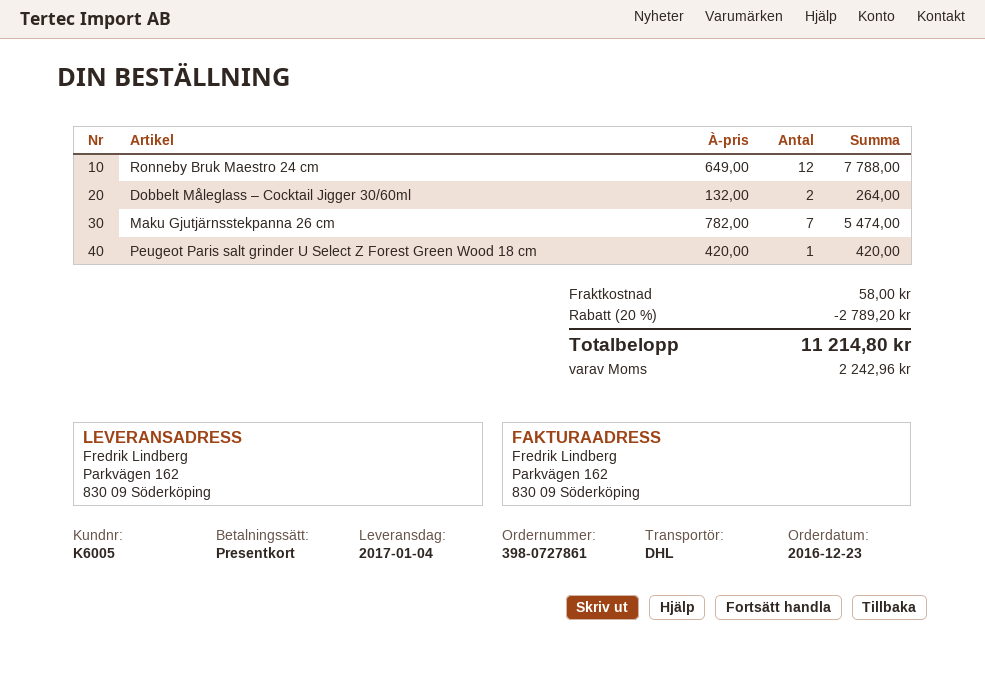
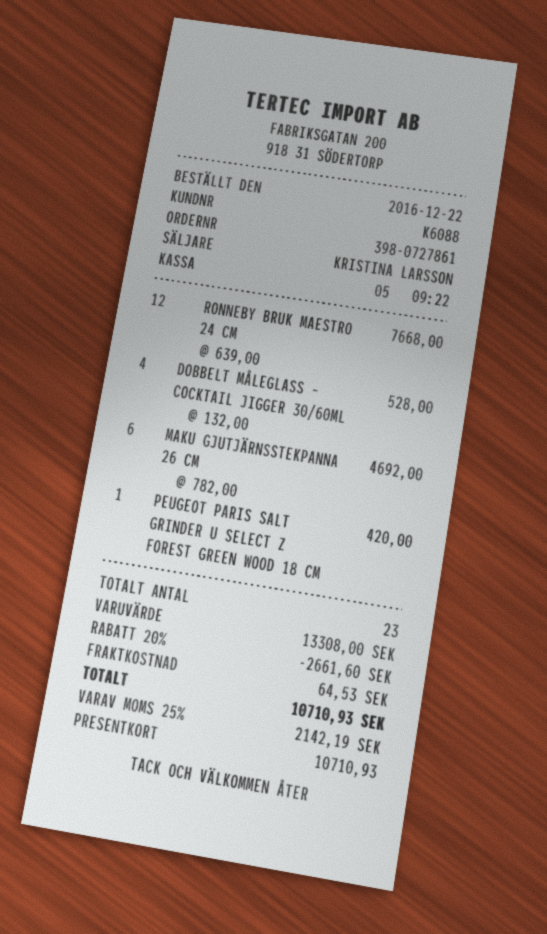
order date: 2016-12-23 -> 2016-12-22
customer number: K6005 -> K6088
Ronneby Bruk Maestro 24 cm: 12 x 649.00 = 7788.00 -> 12 x 639.00 = 7668.00
Dobbelt Måleglass – Cocktail Jigger 30/60ml: 2 x 132.00 = 264.00 -> 4 x 132.00 = 528.00
Maku Gjutjärnsstekpanna 26 cm: 7 x 782.00 = 5474.00 -> 6 x 782.00 = 4692.00
discount: 20% = 2789.20 -> 20% = 2661.60
shipping: 58.00 -> 64.53
tax: 2242.96 -> 2142.19
total: 11214.80 -> 10710.93

